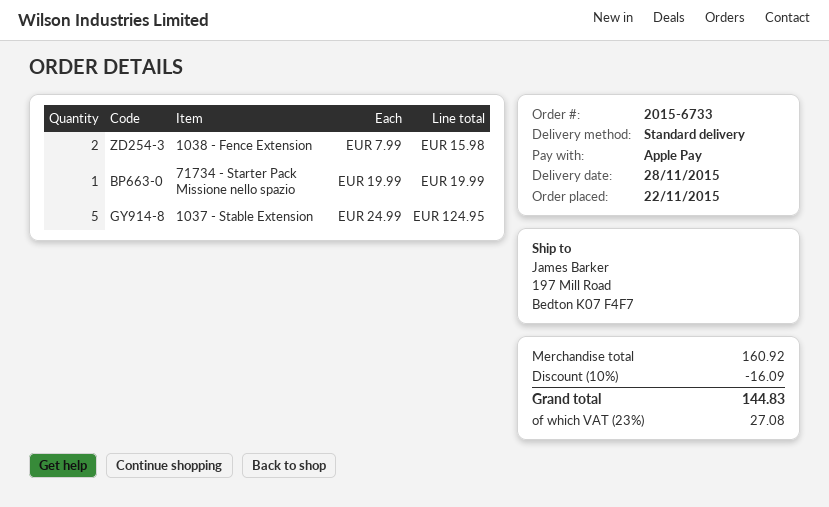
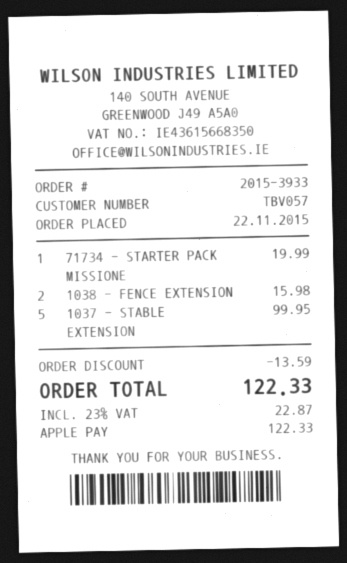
order number: 2015-6733 -> 2015-3933
1037 - Stable Extension: 5 for 124.95 -> 5 for 99.95
discount: 16.09 -> 13.59
tax: 23% = 27.08 -> 23% = 22.87
total: 144.83 -> 122.33

